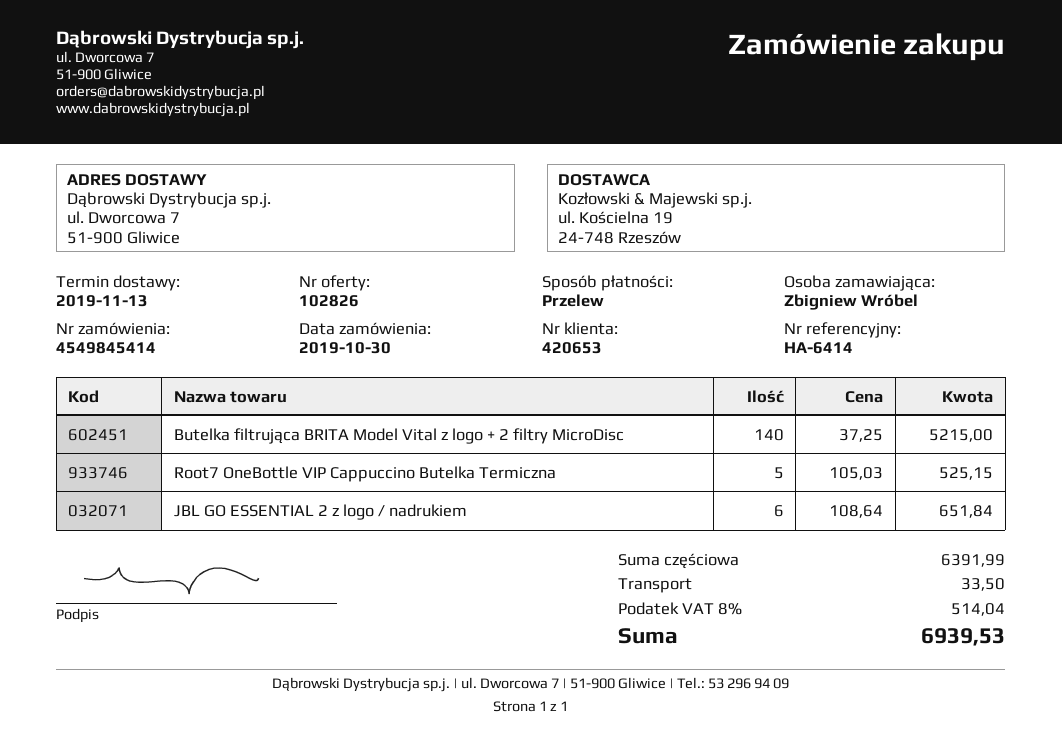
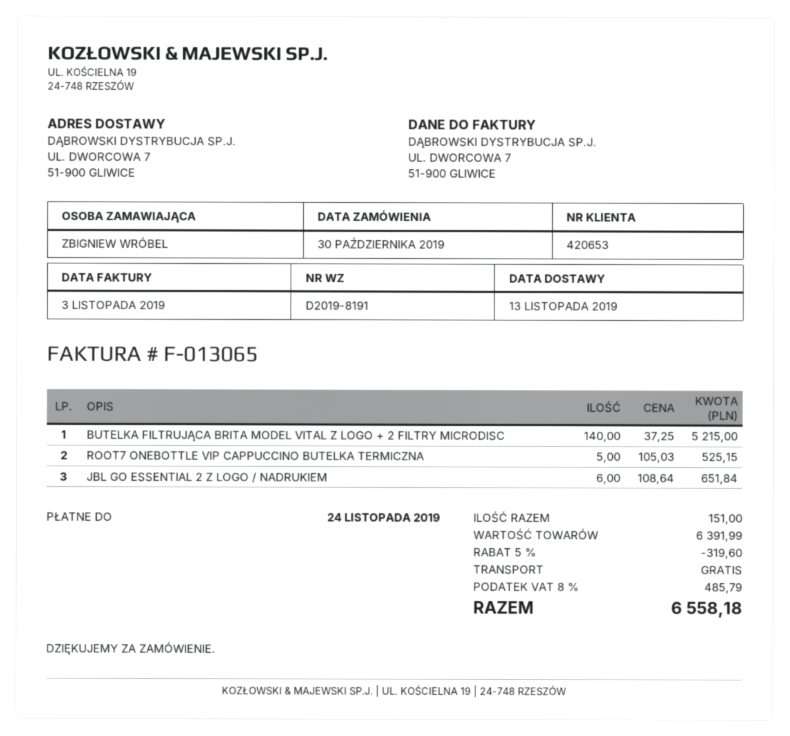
discount: none -> 5% = 319.60
shipping: 33.50 -> 0.00
tax: 8% = 514.04 -> 8% = 485.79
total: 6939.53 -> 6558.18

